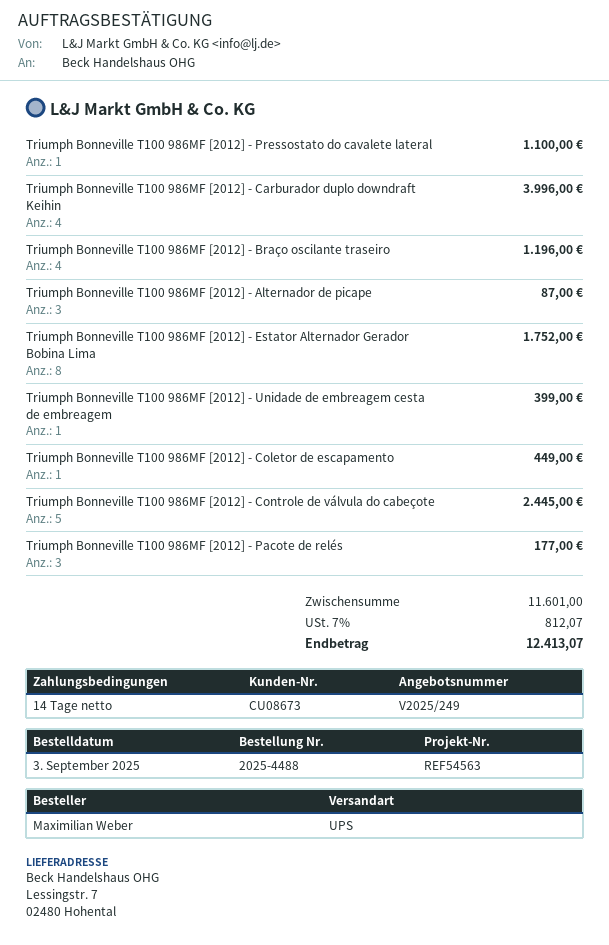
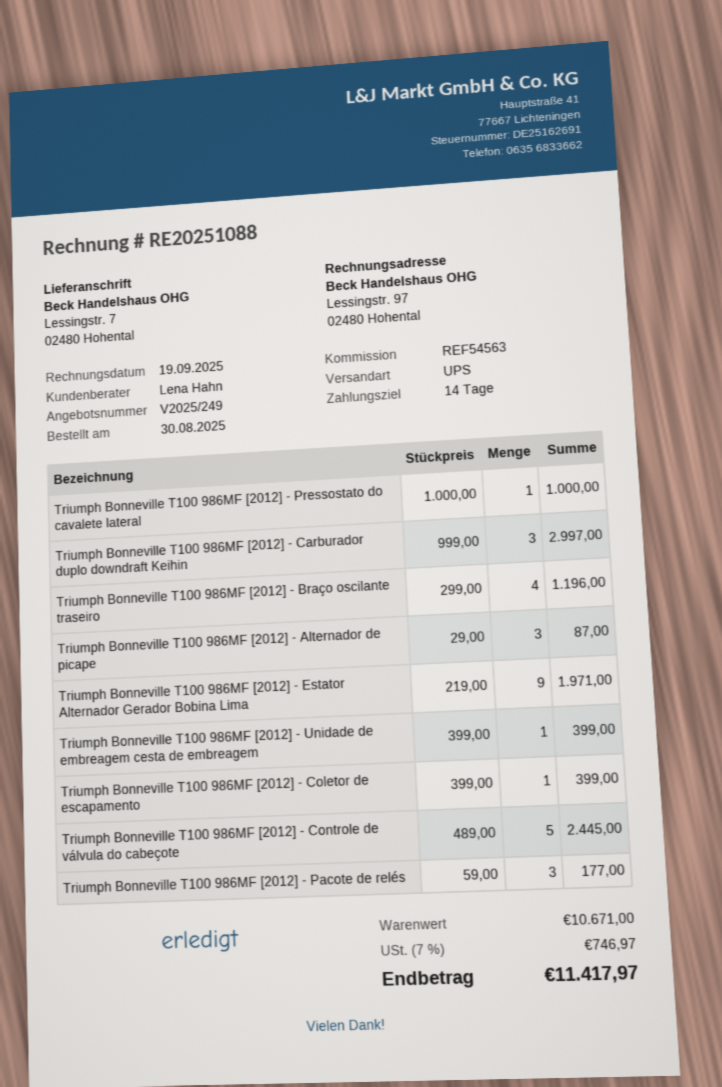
order date: 2025-09-03 -> 2025-08-30
Triumph Bonneville T100 986MF [2012] - Pressostato do cavalete lateral: 1 for 1100.00 -> 1 for 1000.00
Triumph Bonneville T100 986MF [2012] - Carburador duplo downdraft Keihin: 4 for 3996.00 -> 3 for 2997.00
Triumph Bonneville T100 986MF [2012] - Estator Alternador Gerador Bobina Lima: 8 for 1752.00 -> 9 for 1971.00
Triumph Bonneville T100 986MF [2012] - Coletor de escapamento: 1 for 449.00 -> 1 for 399.00
subtotal: 11601.00 -> 10671.00
tax: 7% = 812.07 -> 7% = 746.97
total: 12413.07 -> 11417.97

